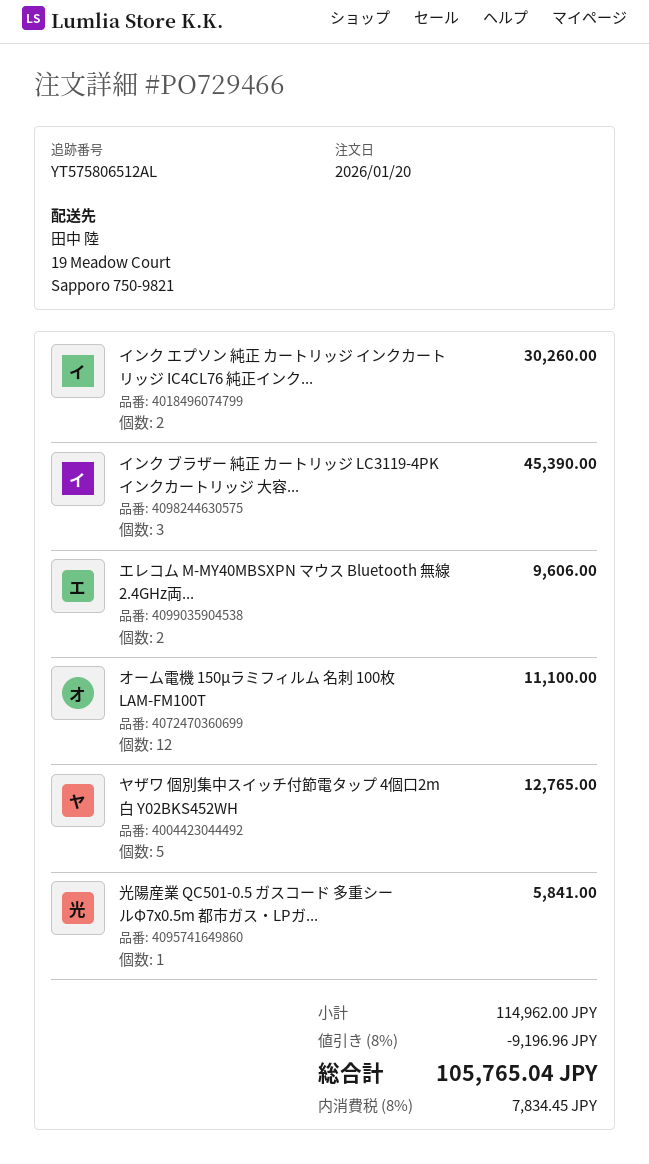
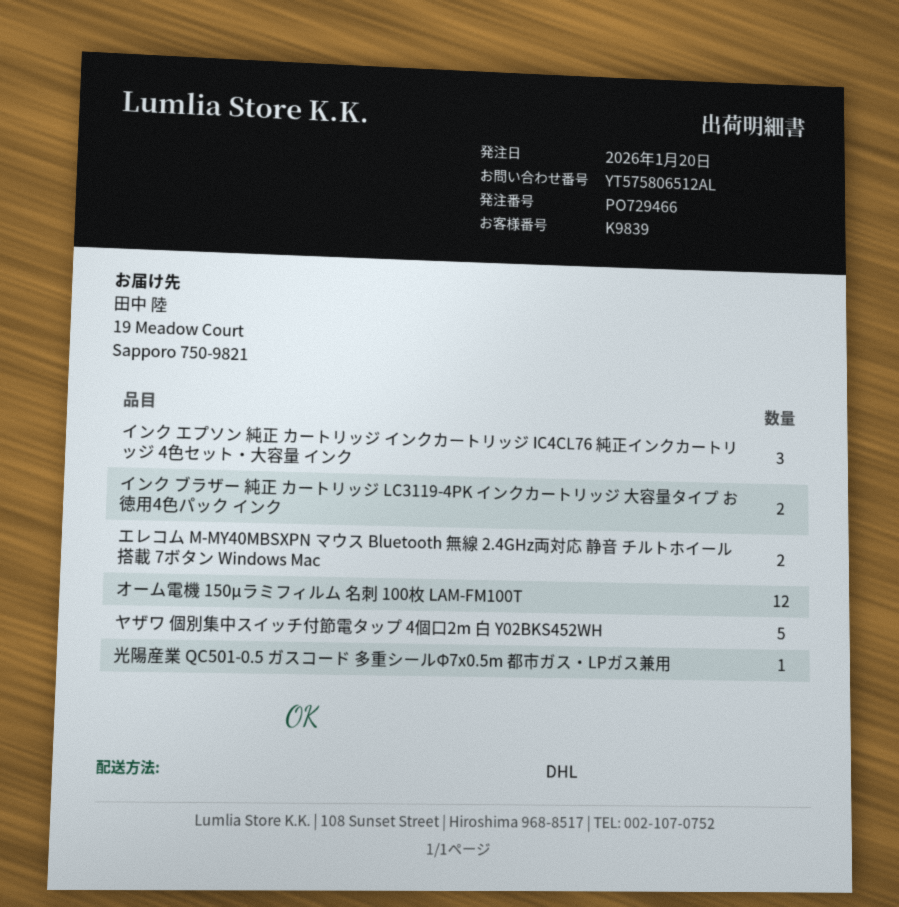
インク エプソン 純正 カートリッジ インクカートリッジ IC4CL76 純正インク...: 2 -> 3
インク ブラザー 純正 カートリッジ LC3119-4PK インクカートリッジ 大容...: 3 -> 2

